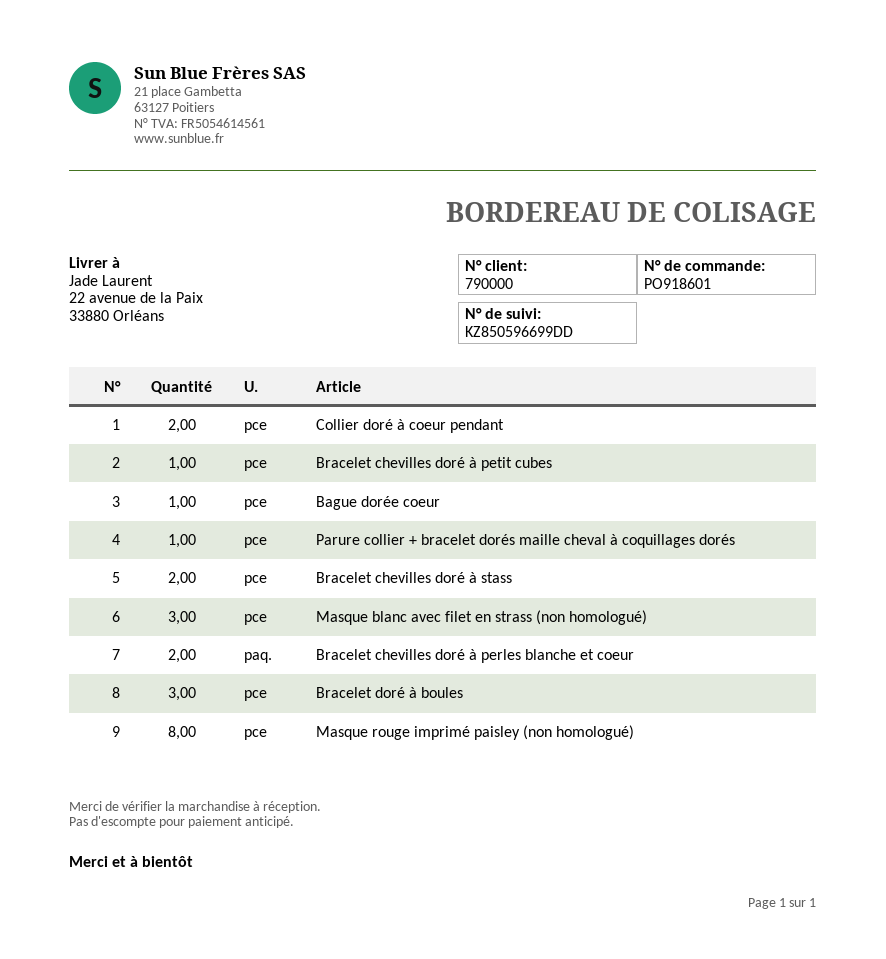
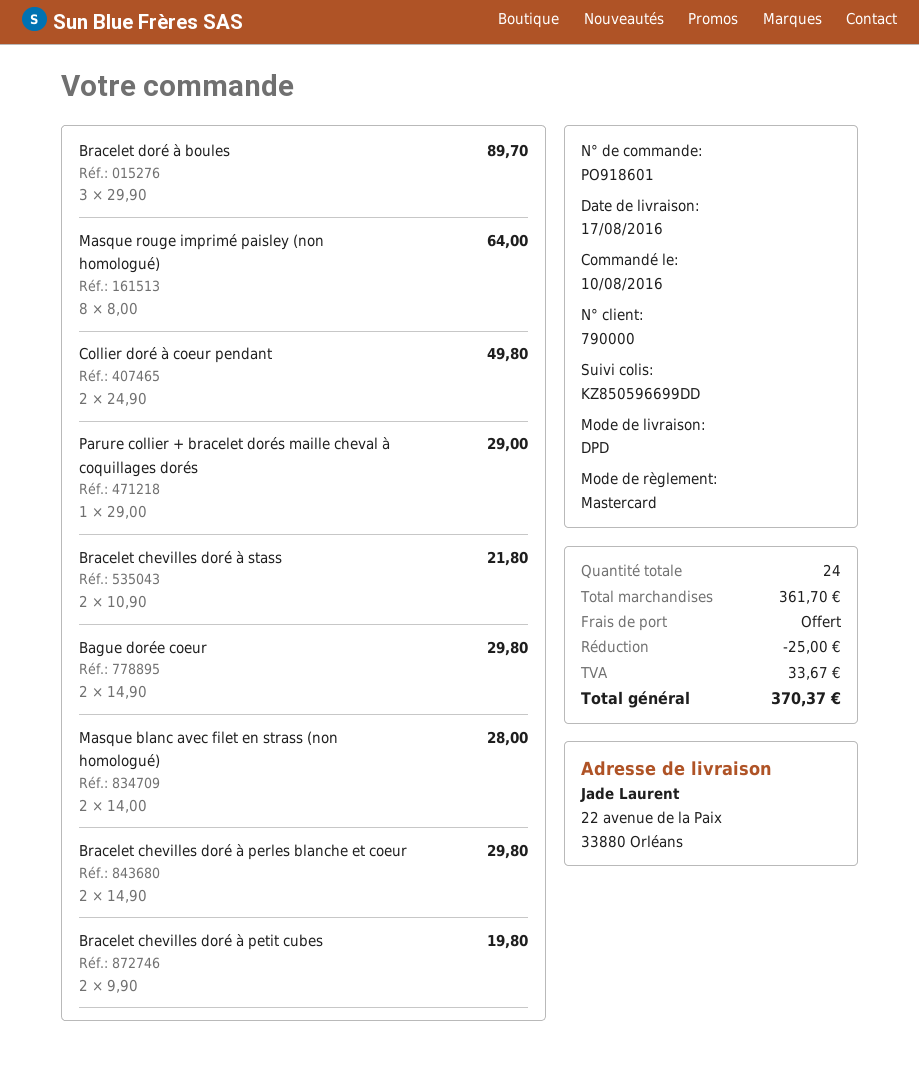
Bracelet chevilles doré à petit cubes: 1 -> 2
Bague dorée coeur: 1 -> 2
Masque blanc avec filet en strass (non homologué): 3 -> 2

